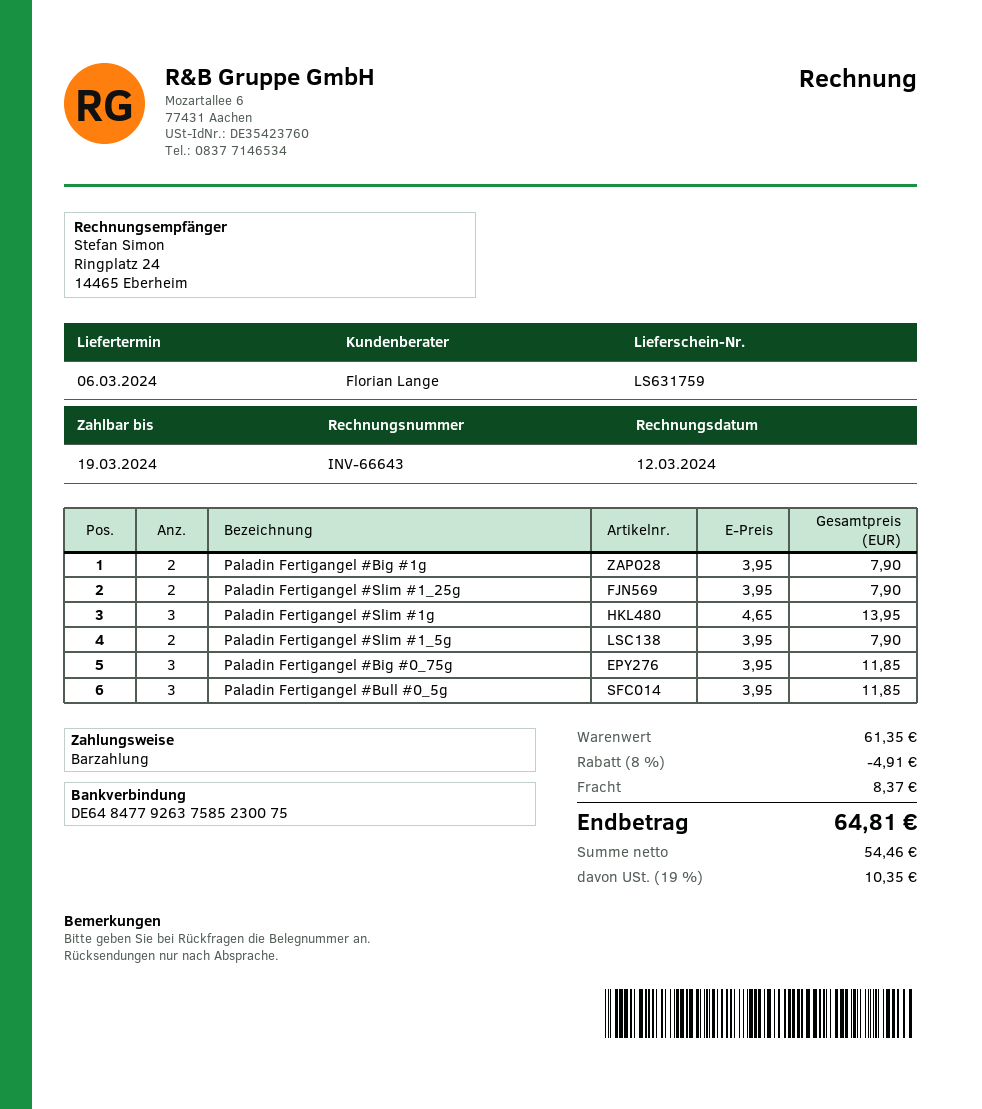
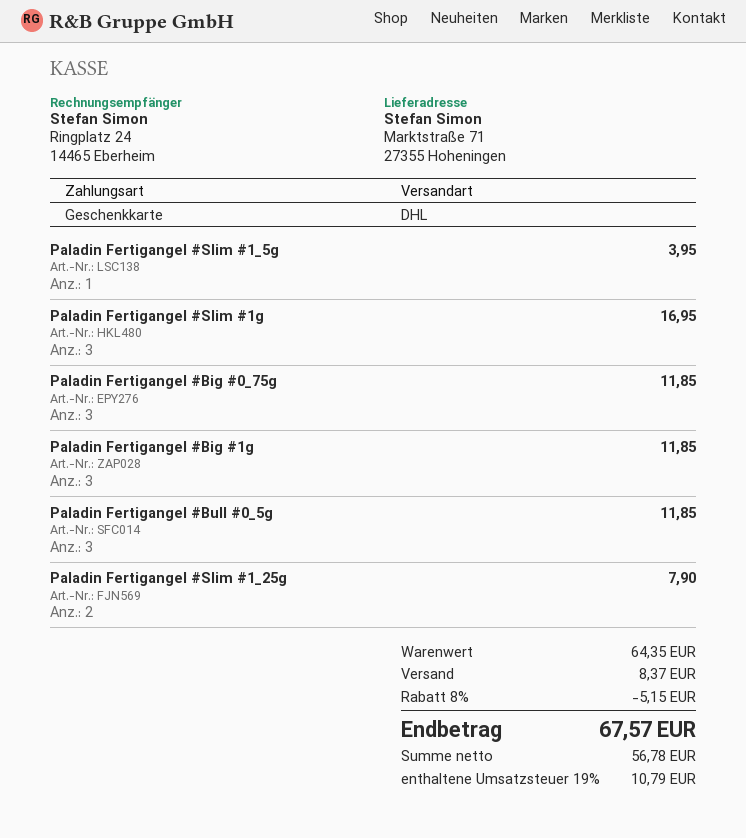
payment method: cash -> gift card
Paladin Fertigangel #Big #1g: 2 for 7.90 -> 3 for 11.85
Paladin Fertigangel #Slim #1g: 3 for 13.95 -> 3 for 16.95
Paladin Fertigangel #Slim #1_5g: 2 for 7.90 -> 1 for 3.95
subtotal: 61.35 -> 64.35
discount: 8% = 4.91 -> 8% = 5.15
net: 54.46 -> 56.78
tax: 19% = 10.35 -> 19% = 10.79
total: 64.81 -> 67.57

